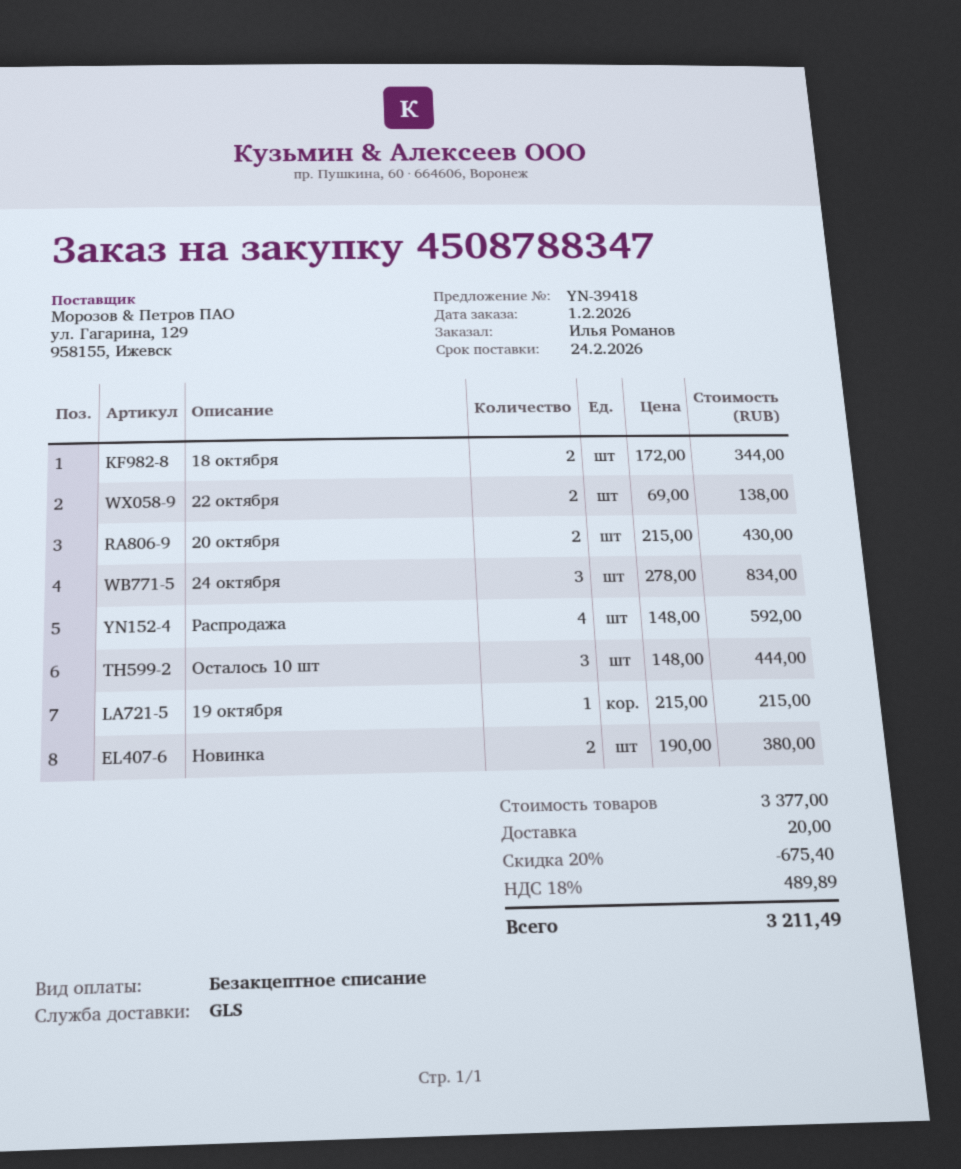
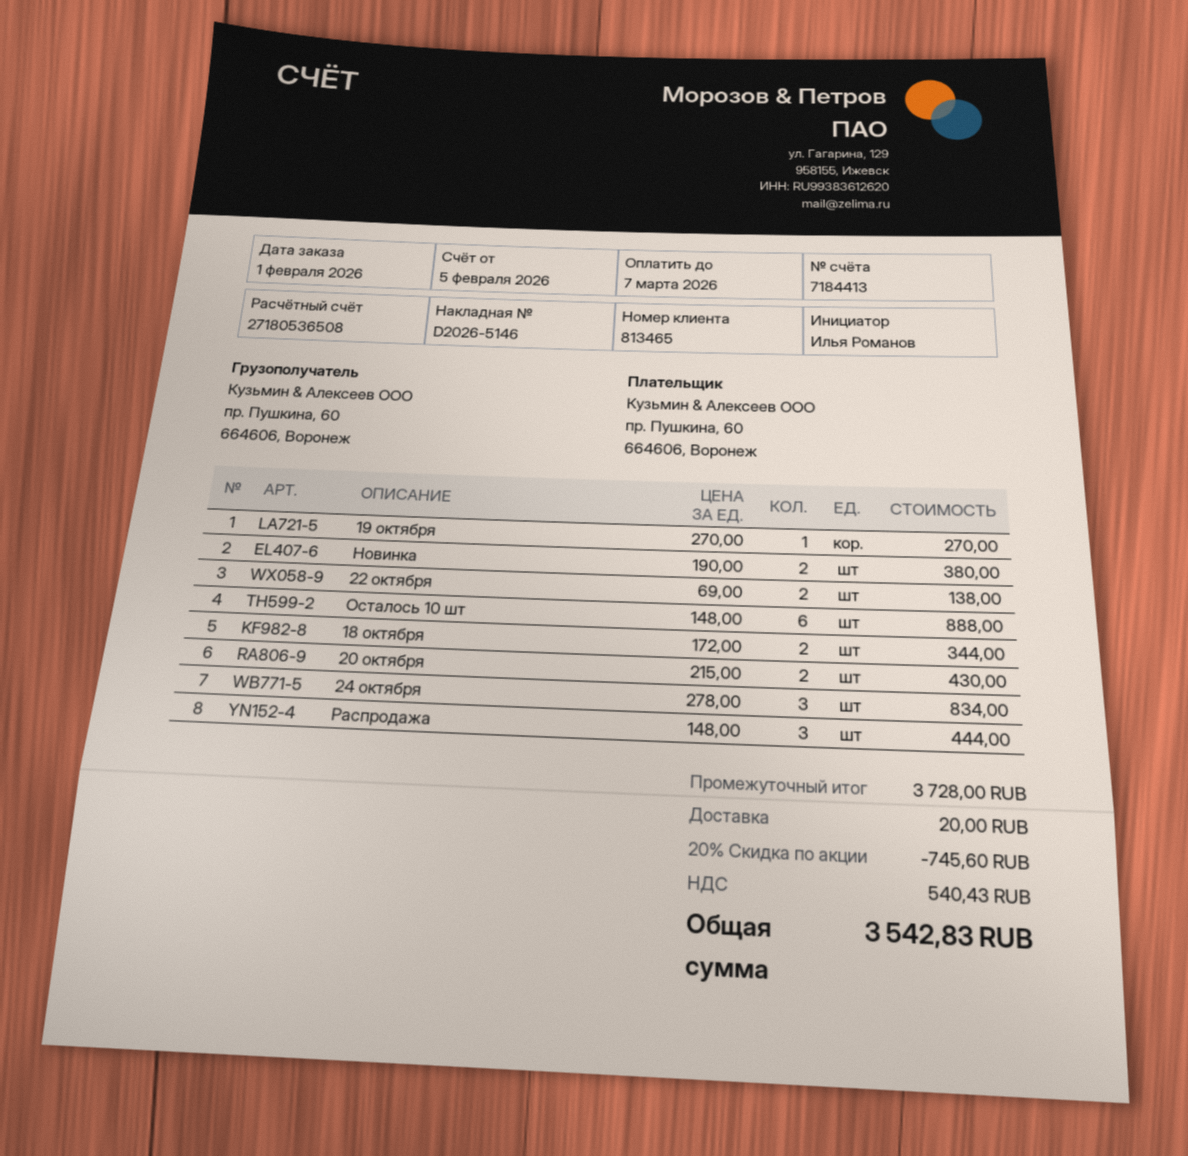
Распродажа: 4 x 148.00 = 592.00 -> 3 x 148.00 = 444.00
Осталось 10 шт: 3 x 148.00 = 444.00 -> 6 x 148.00 = 888.00
19 октября: 1 x 215.00 = 215.00 -> 1 x 270.00 = 270.00
subtotal: 3377.00 -> 3728.00
discount: 20% = 675.40 -> 20% = 745.60
tax: 489.89 -> 540.43
total: 3211.49 -> 3542.83

